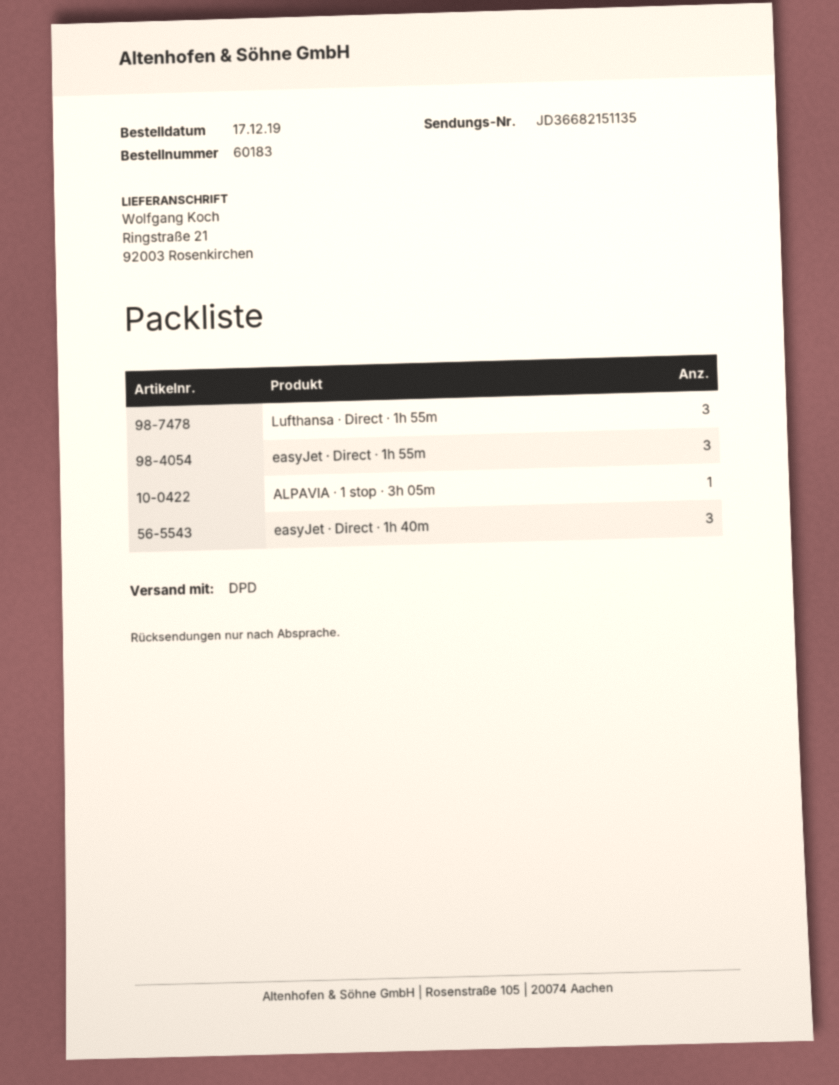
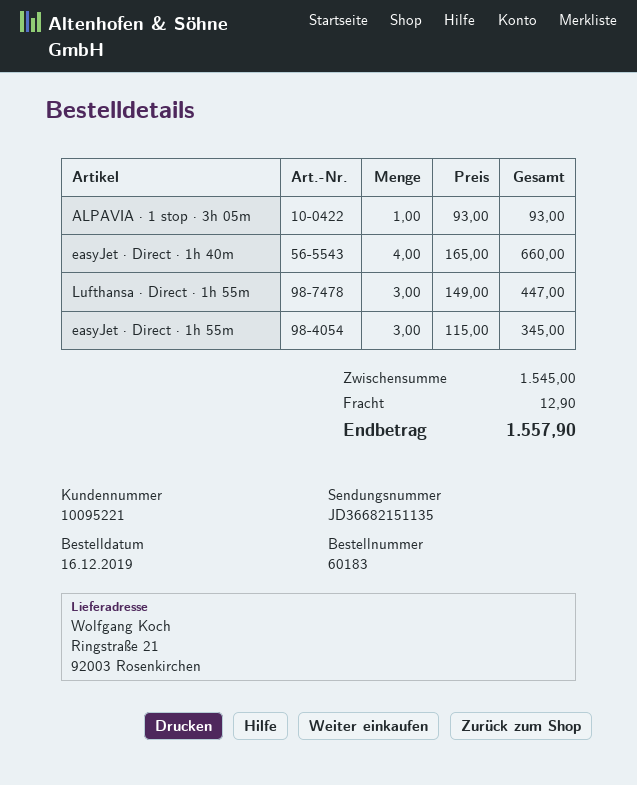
order date: 2019-12-17 -> 2019-12-16
easyJet · Direct · 1h 40m: 3 -> 4

